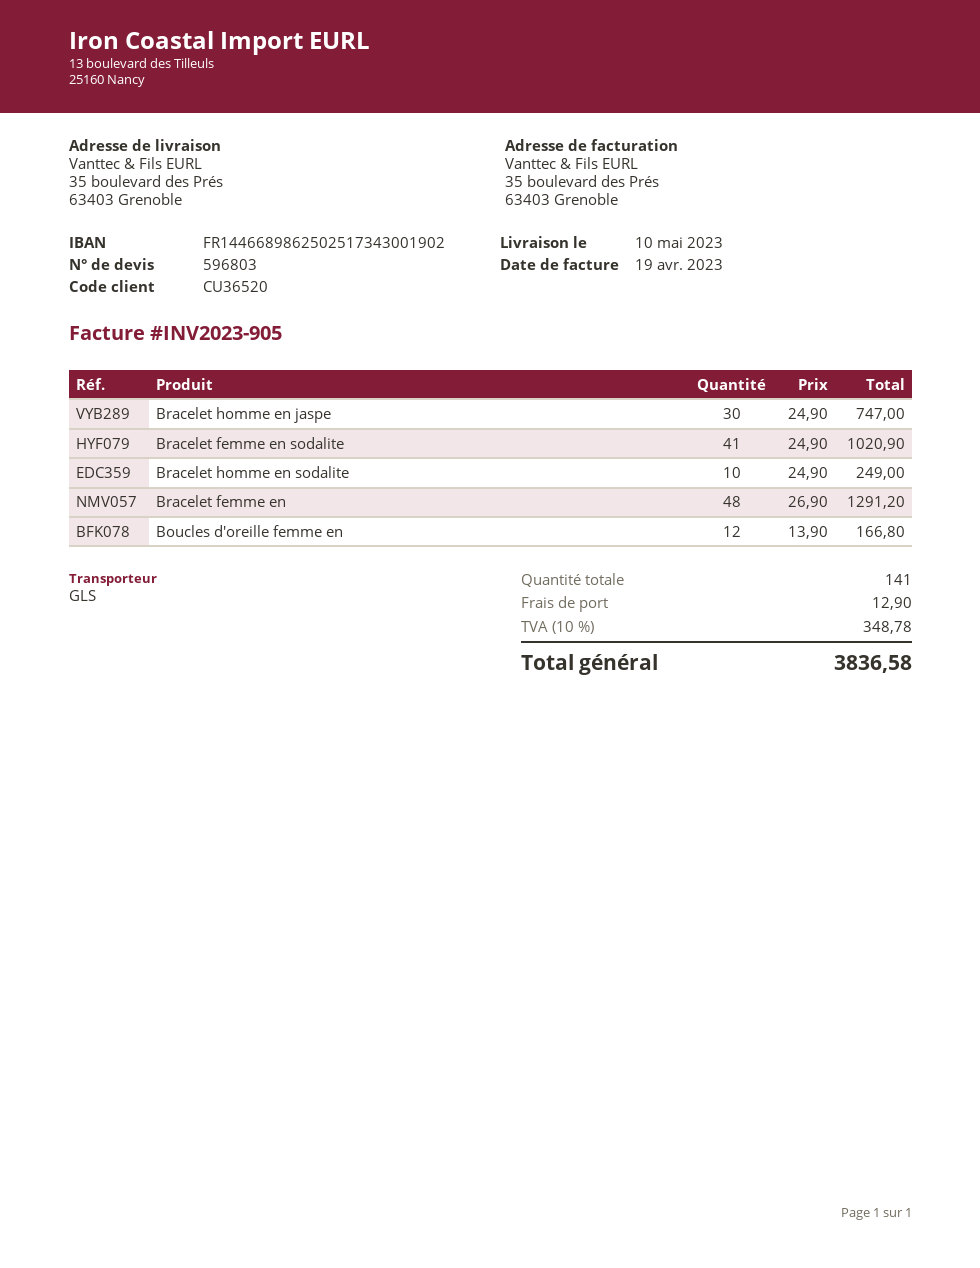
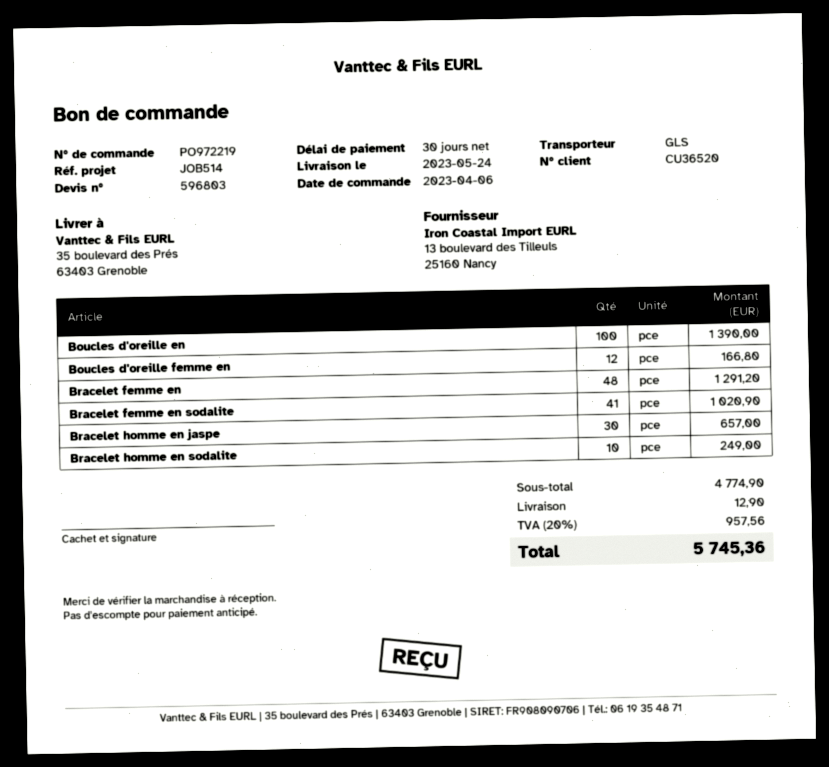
delivery date: 2023-05-10 -> 2023-05-24
Bracelet homme en jaspe: 30 for 747.00 -> 30 for 657.00
Boucles d'oreille en: none -> 100 for 1390.00
tax: 10% = 348.78 -> 20% = 957.56
total: 3836.58 -> 5745.36

